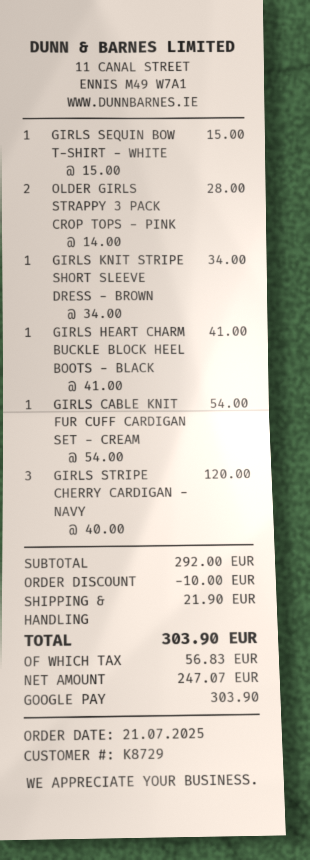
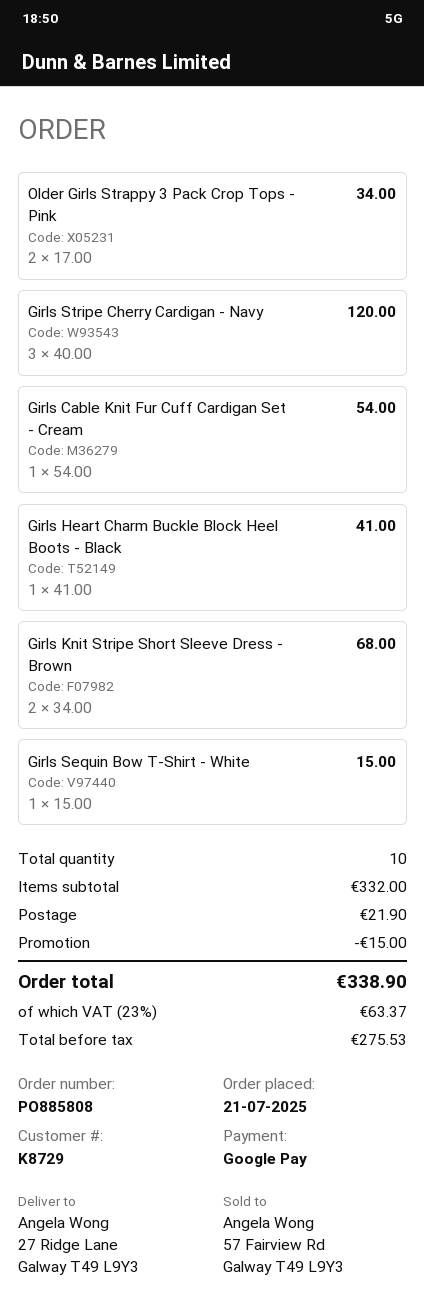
OLDER GIRLS STRAPPY 3 PACK CROP TOPS - PINK: 2 x 14.00 = 28.00 -> 2 x 17.00 = 34.00
GIRLS KNIT STRIPE SHORT SLEEVE DRESS - BROWN: 1 x 34.00 = 34.00 -> 2 x 34.00 = 68.00
subtotal: 292.00 -> 332.00
discount: 10.00 -> 15.00
net: 247.07 -> 275.53
tax: 56.83 -> 63.37
total: 303.90 -> 338.90

